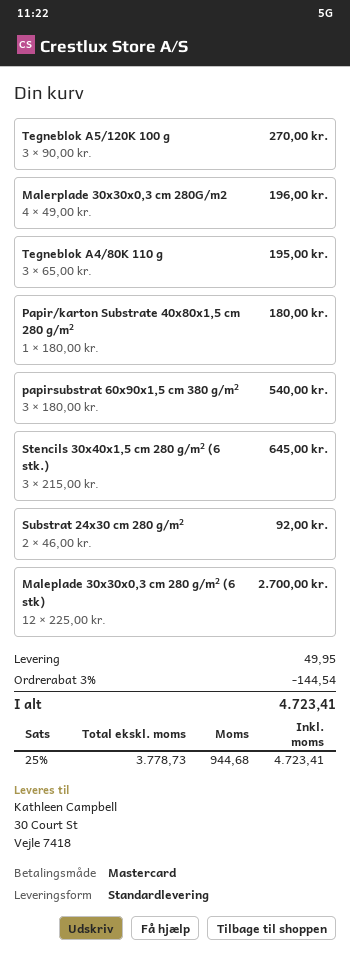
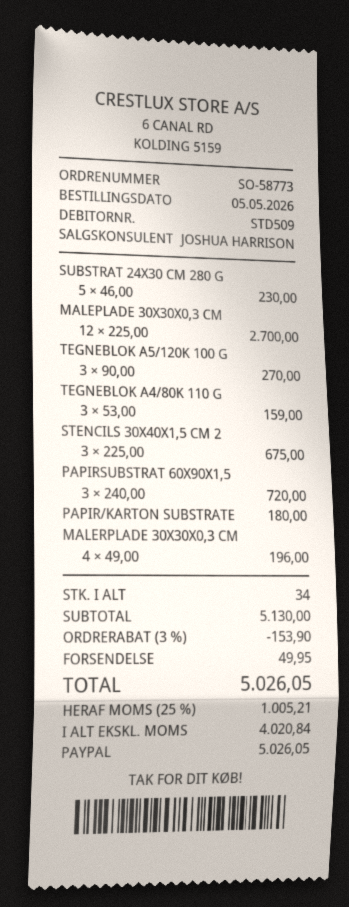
payment method: Mastercard -> PayPal
Tegneblok A4/80K 110 g: 3 x 65.00 = 195.00 -> 3 x 53.00 = 159.00
papirsubstrat 60x90x1,5 cm 380 g/m²: 3 x 180.00 = 540.00 -> 3 x 240.00 = 720.00
Stencils 30x40x1,5 cm 280 g/m² (6 stk.): 3 x 215.00 = 645.00 -> 3 x 225.00 = 675.00
Substrat 24x30 cm 280 g/m²: 2 x 46.00 = 92.00 -> 5 x 46.00 = 230.00
discount: 3% = 144.54 -> 3% = 153.90
net: 3778.73 -> 4020.84
tax: 25% = 944.68 -> 25% = 1005.21
total: 4723.41 -> 5026.05

